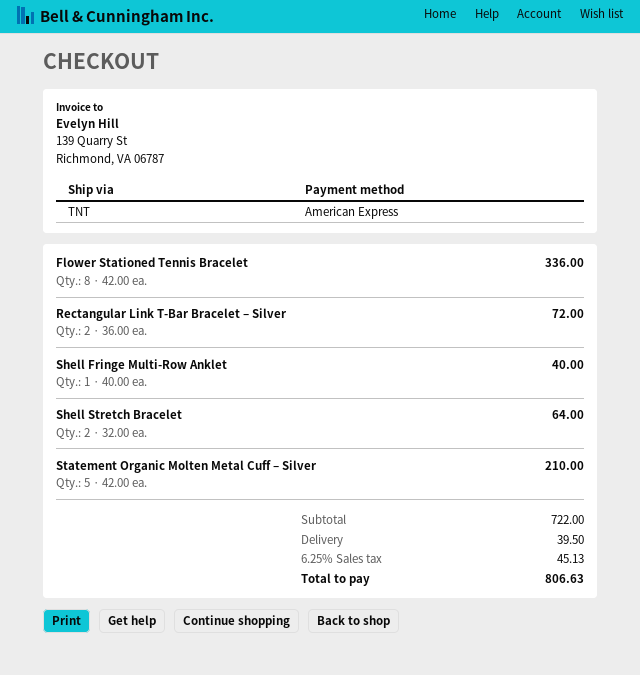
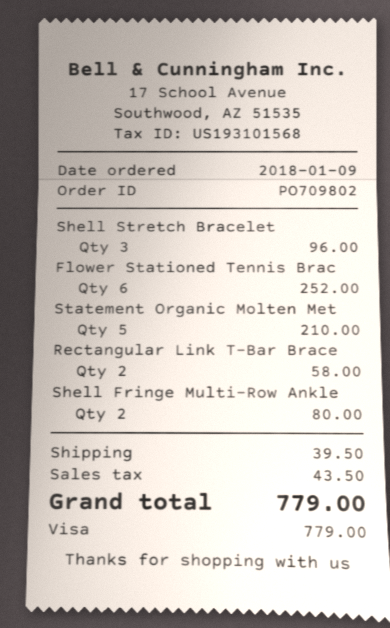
payment method: American Express -> Visa
Flower Stationed Tennis Bracelet: 8 for 336.00 -> 6 for 252.00
Rectangular Link T-Bar Bracelet – Silver: 2 for 72.00 -> 2 for 58.00
Shell Fringe Multi-Row Anklet: 1 for 40.00 -> 2 for 80.00
Shell Stretch Bracelet: 2 for 64.00 -> 3 for 96.00
tax: 45.13 -> 43.50
total: 806.63 -> 779.00

